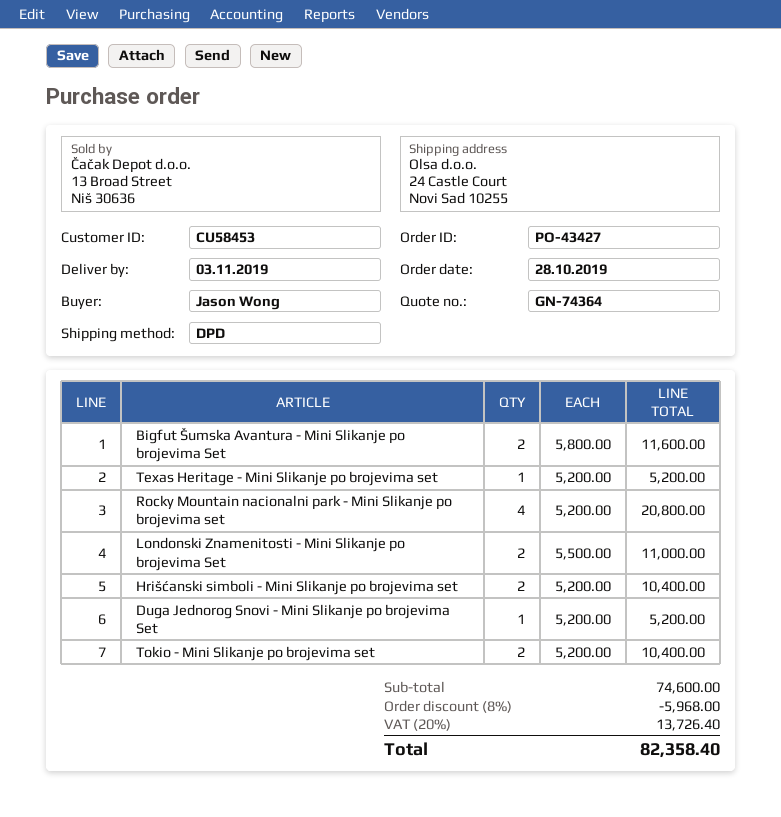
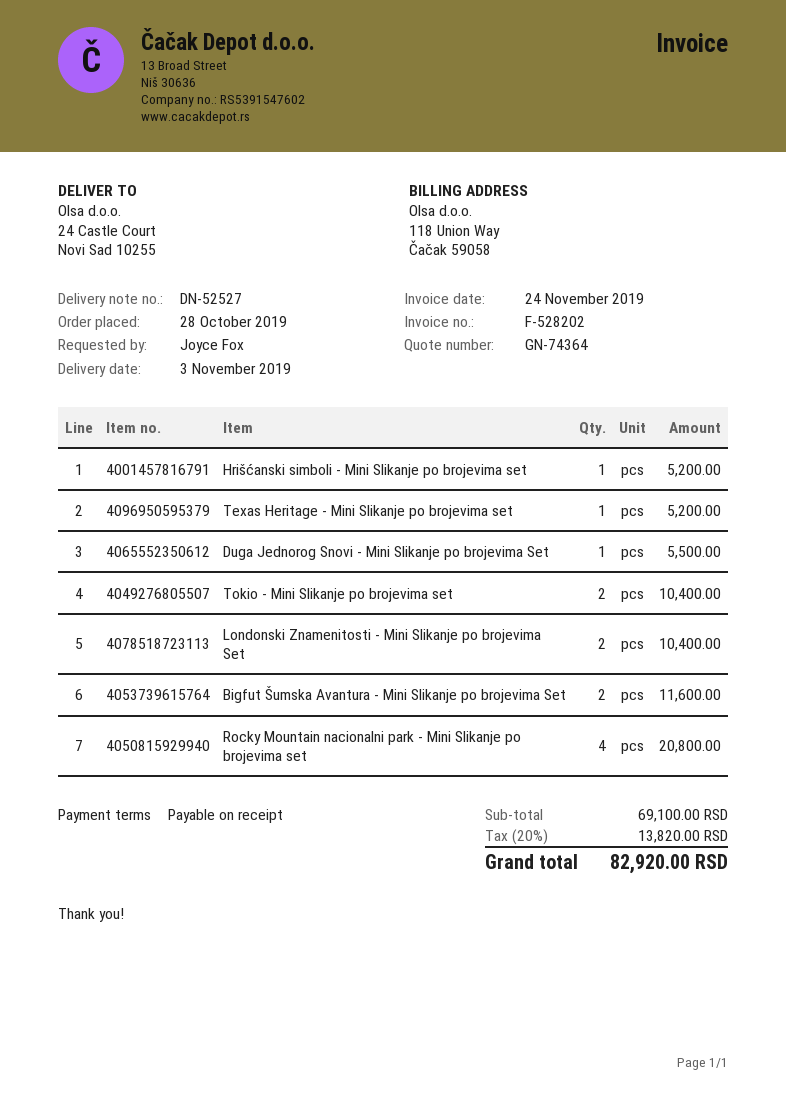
ordered by: Jason Wong -> Joyce Fox
Londonski Znamenitosti - Mini Slikanje po brojevima Set: 2 for 11000.00 -> 2 for 10400.00
Hrišćanski simboli - Mini Slikanje po brojevima set: 2 for 10400.00 -> 1 for 5200.00
Duga Jednorog Snovi - Mini Slikanje po brojevima Set: 1 for 5200.00 -> 1 for 5500.00
subtotal: 74600.00 -> 69100.00
discount: 8% = 5968.00 -> none
tax: 20% = 13726.40 -> 20% = 13820.00
total: 82358.40 -> 82920.00

